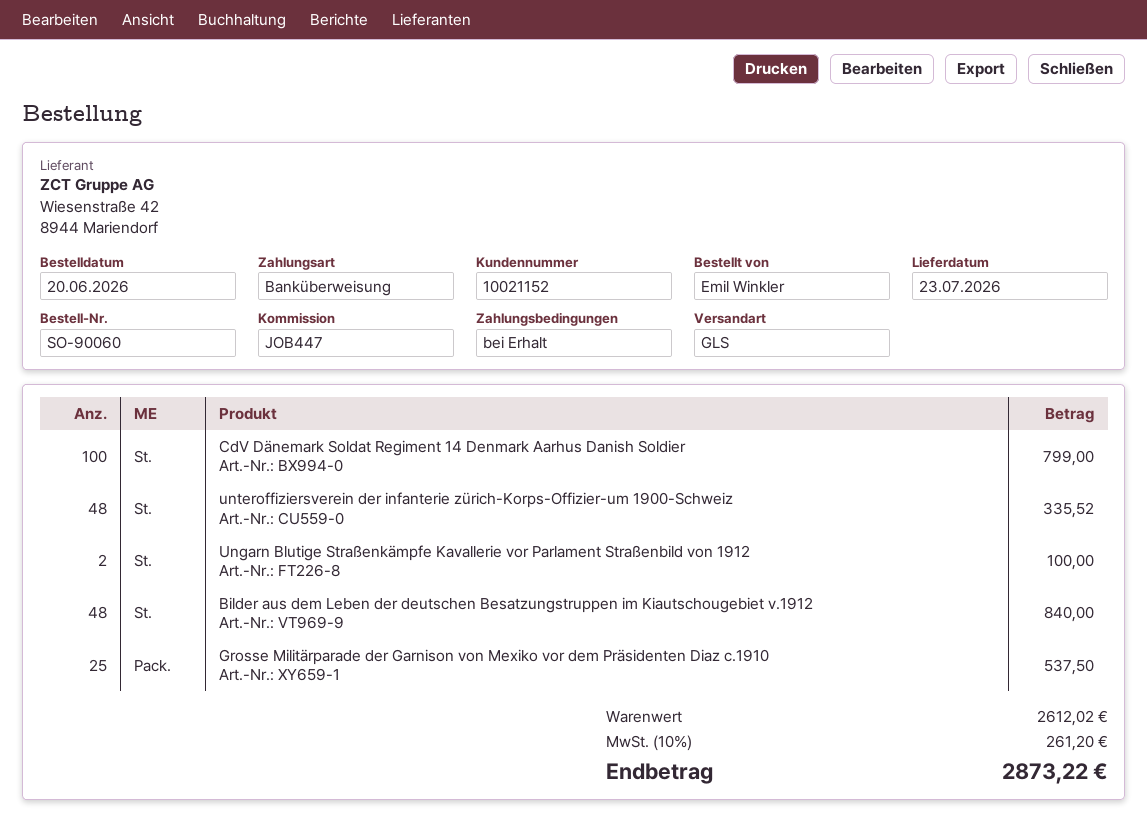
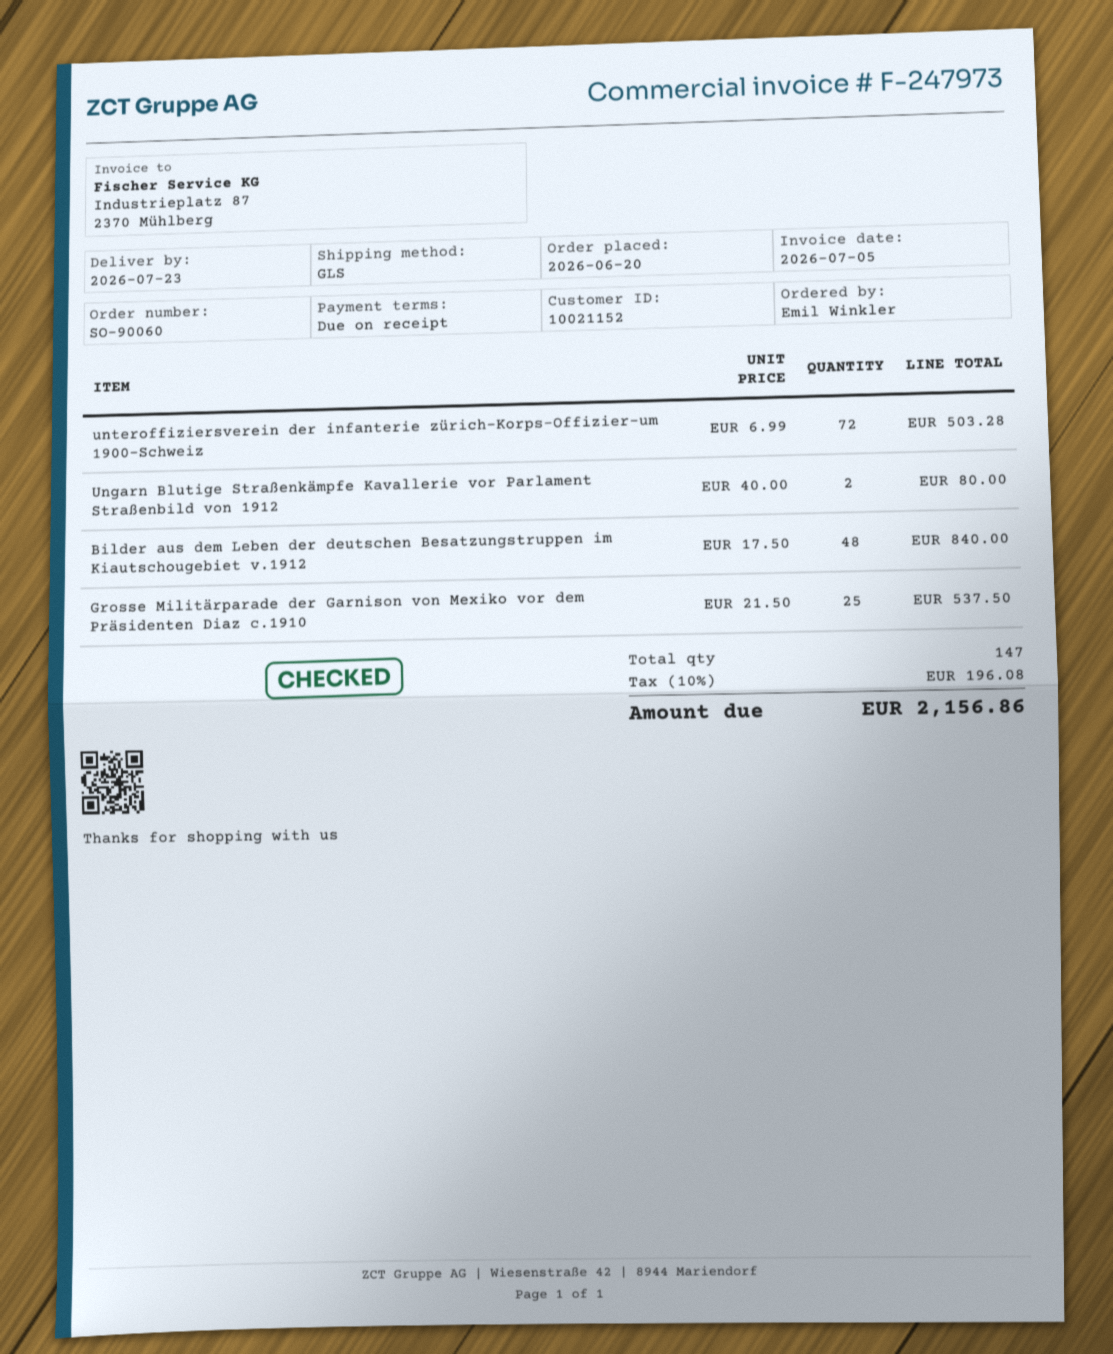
CdV Dänemark Soldat Regiment 14 Denmark Aarhus Danish Soldier: 100 for 799.00 -> none
unteroffiziersverein der infanterie zürich-Korps-Offizier-um 1900-Schweiz: 48 for 335.52 -> 72 for 503.28
Ungarn Blutige Straßenkämpfe Kavallerie vor Parlament Straßenbild von 1912: 2 for 100.00 -> 2 for 80.00
tax: 10% = 261.20 -> 10% = 196.08
total: 2873.22 -> 2156.86

